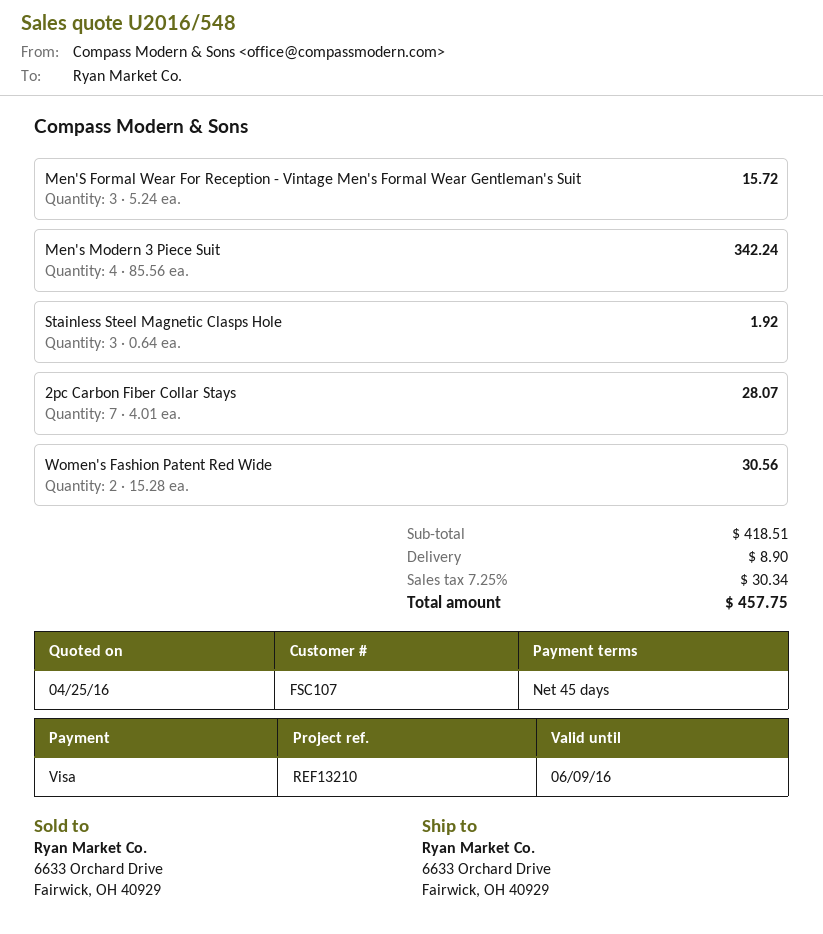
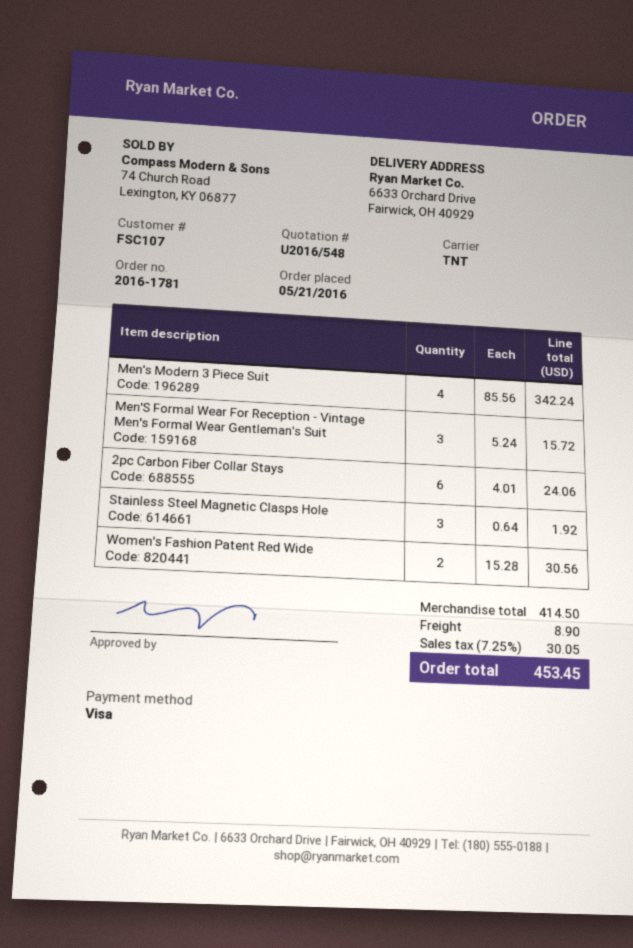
2pc Carbon Fiber Collar Stays: 7 x 4.01 = 28.07 -> 6 x 4.01 = 24.06
subtotal: 418.51 -> 414.50
tax: 7.25% = 30.34 -> 7.25% = 30.05
total: 457.75 -> 453.45

